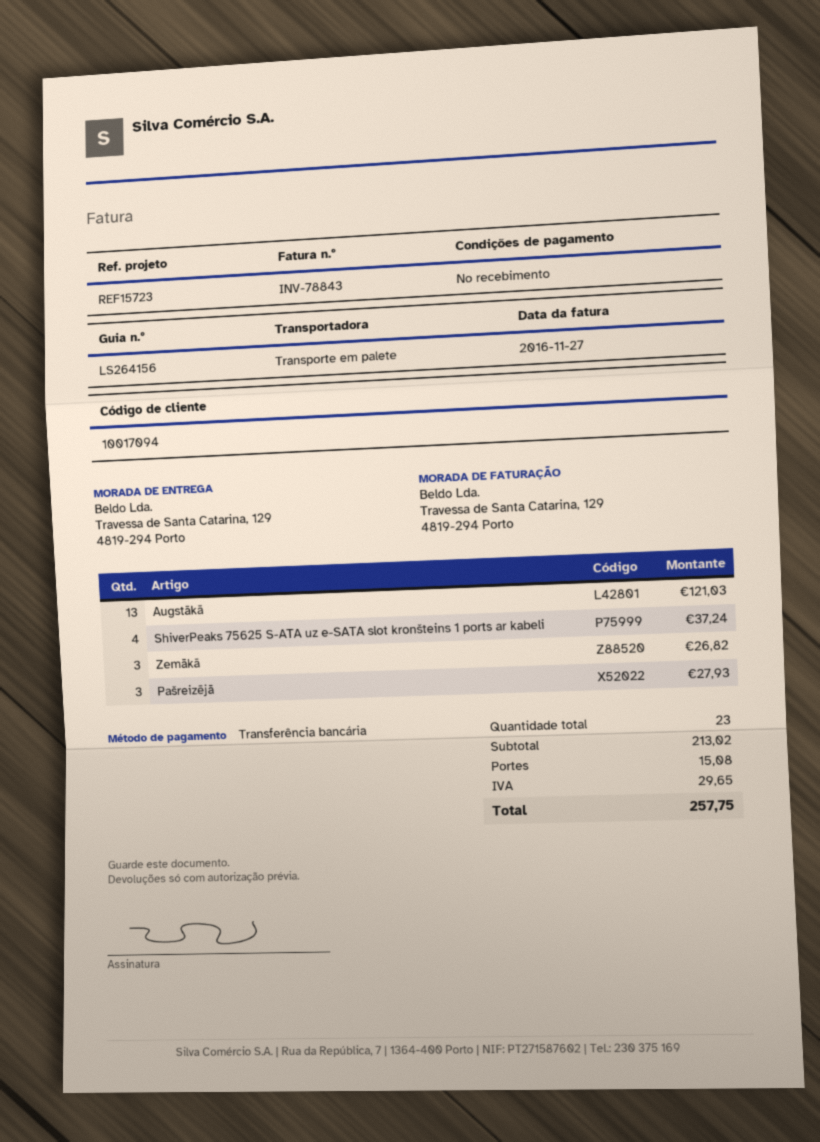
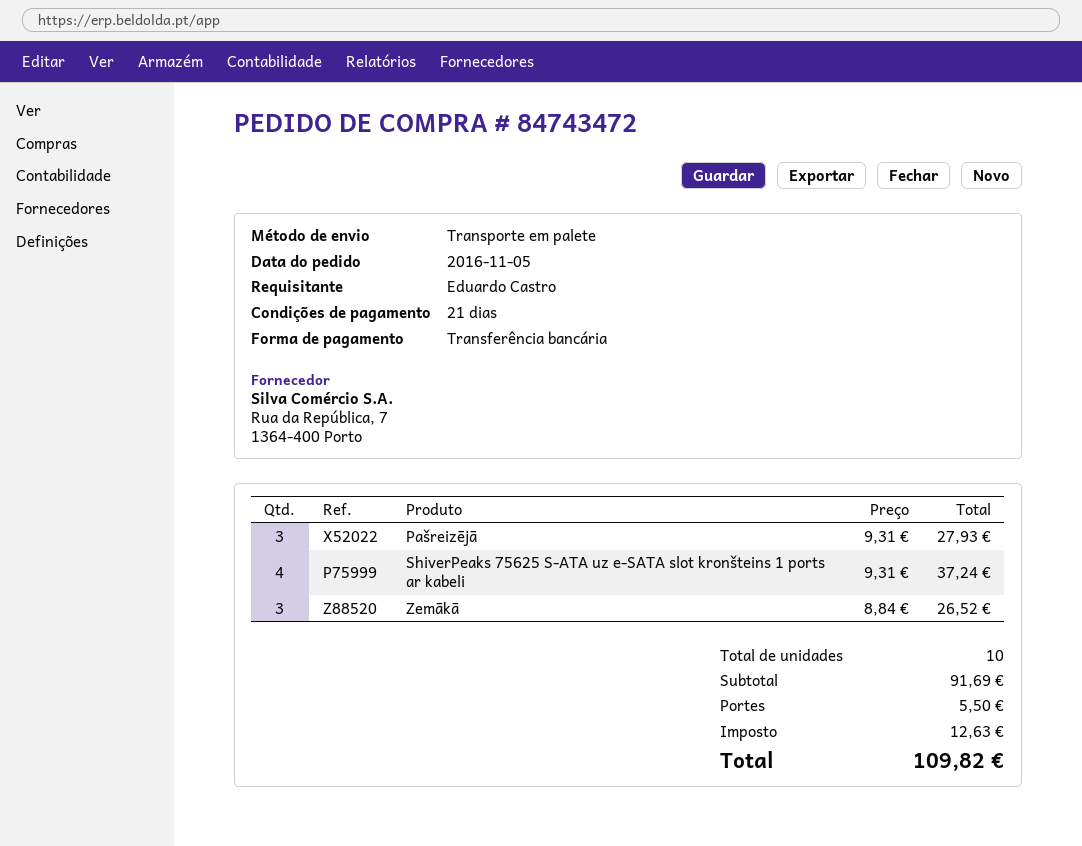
payment terms: on receipt -> 21 days
Augstākā: 13 for 121.03 -> none
Zemākā: 3 for 26.82 -> 3 for 26.52
total quantity: 23 -> 10
subtotal: 213.02 -> 91.69
shipping: 15.08 -> 5.50
tax: 29.65 -> 12.63
total: 257.75 -> 109.82

